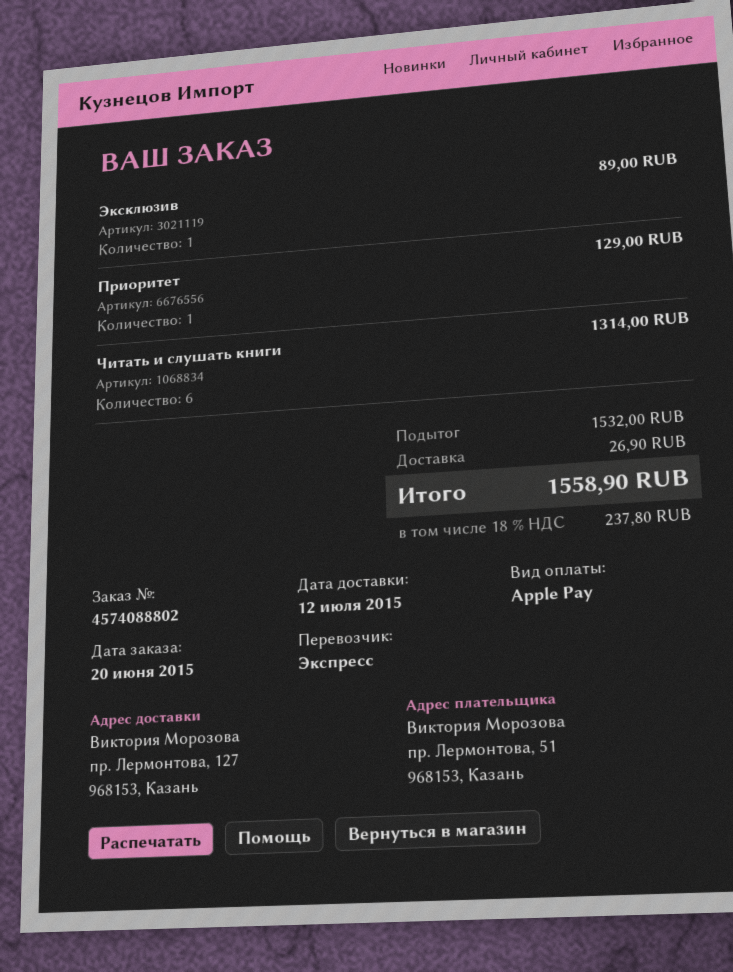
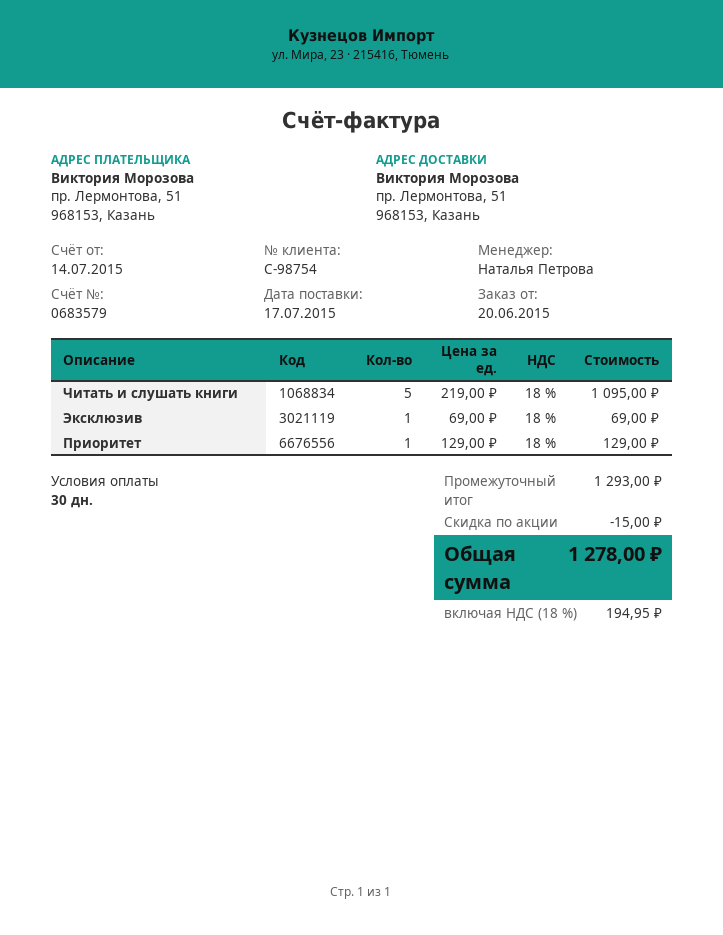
delivery date: 2015-07-12 -> 2015-07-17
ship to: пр. Лермонтова, 127, 968153, Казань -> пр. Лермонтова, 51, 968153, Казань
Эксклюзив: 1 for 89.00 -> 1 for 69.00
Читать и слушать книги: 6 for 1314.00 -> 5 for 1095.00
subtotal: 1532.00 -> 1293.00
discount: none -> 15.00
shipping: 26.90 -> none
tax: 18% = 237.80 -> 18% = 194.95
total: 1558.90 -> 1278.00

